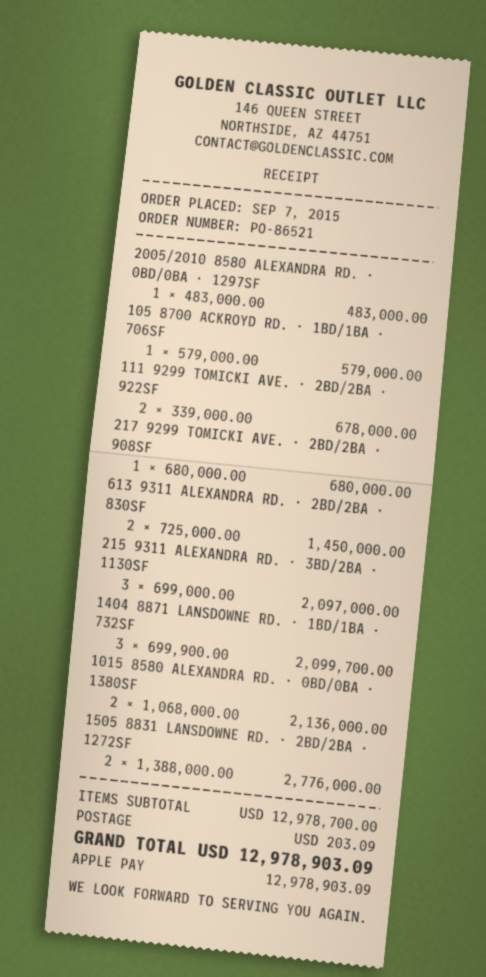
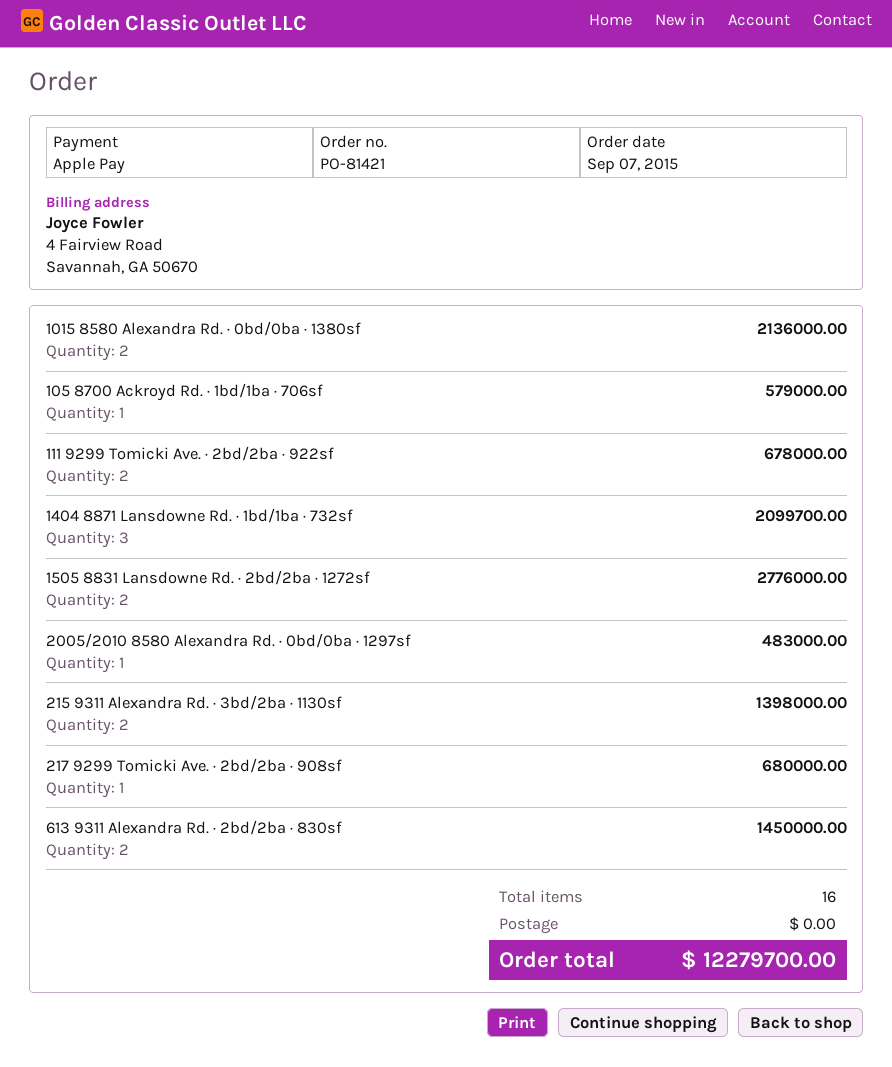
order number: PO-86521 -> PO-81421
215 9311 ALEXANDRA RD. · 3BD/2BA · 1130SF: 3 for 2097000.00 -> 2 for 1398000.00
shipping: 203.09 -> 0.00
total: 12978903.09 -> 12279700.00

